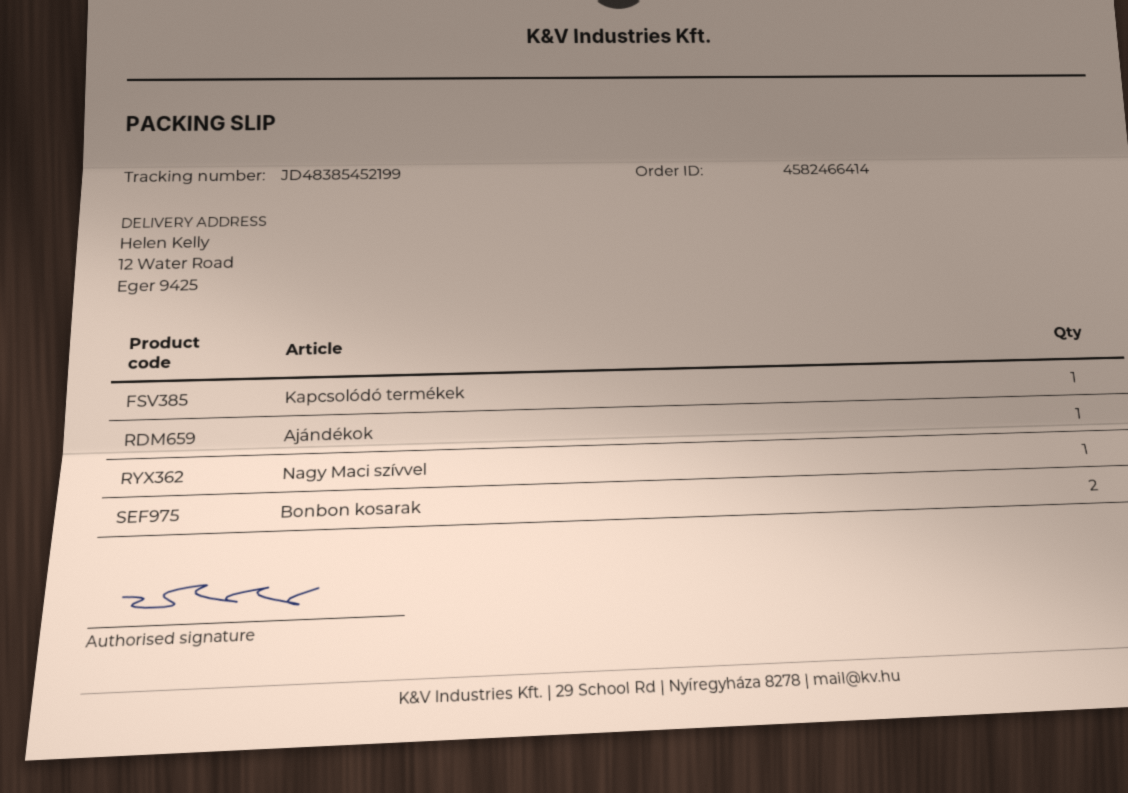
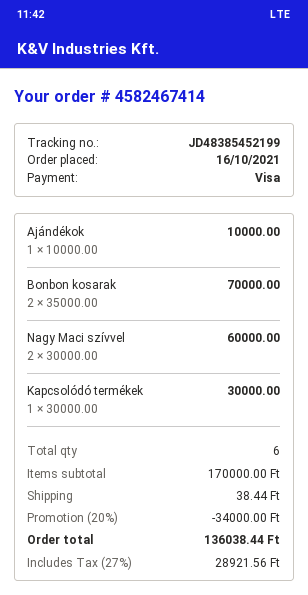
order number: 4582466414 -> 4582467414
Nagy Maci szívvel: 1 -> 2

